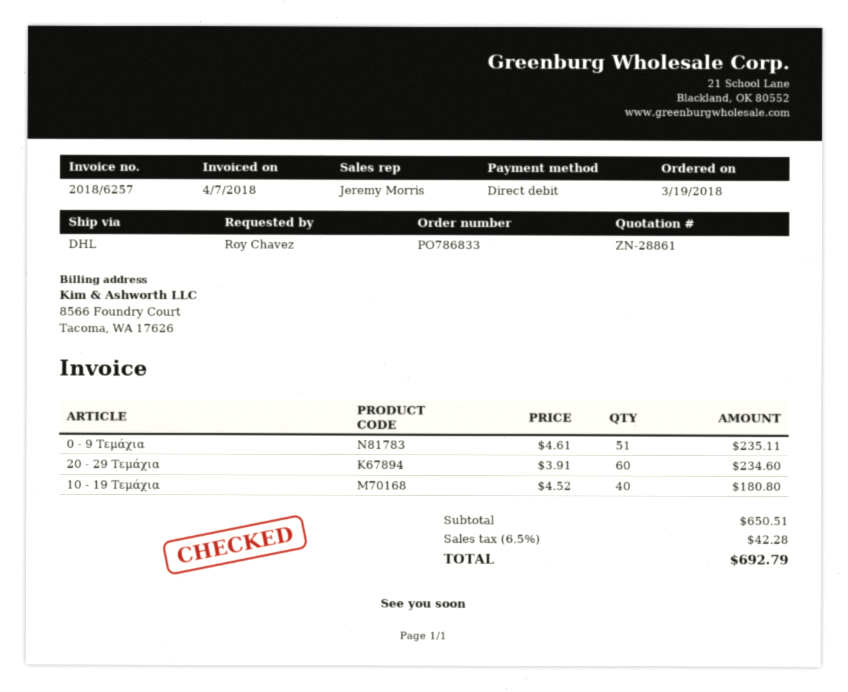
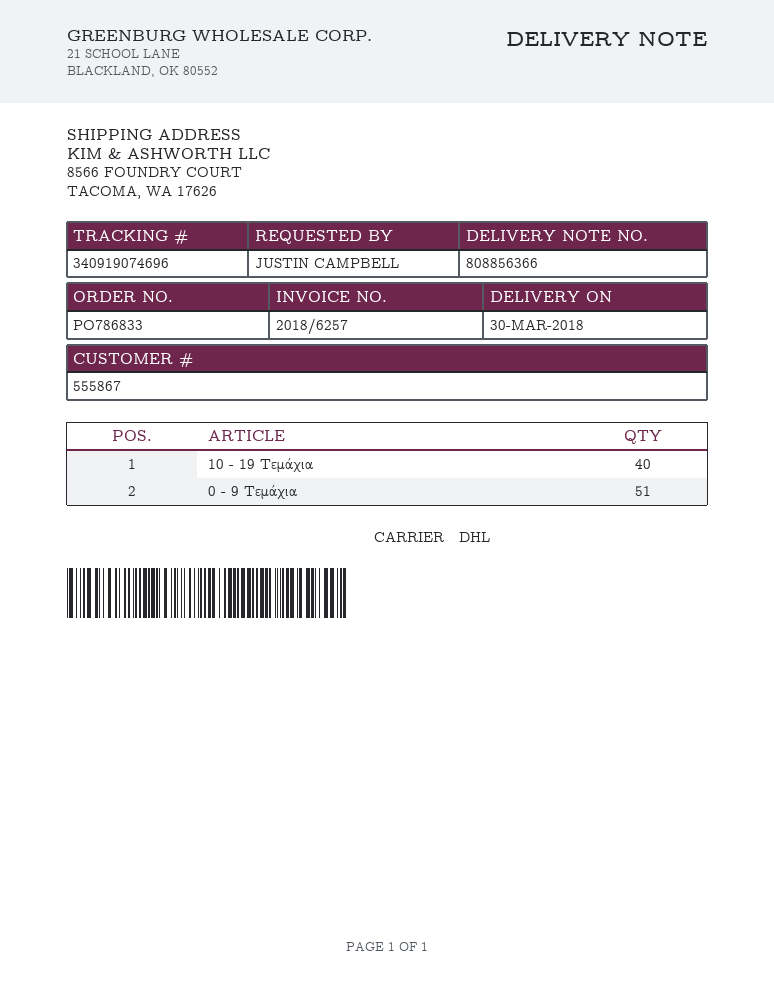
ordered by: Roy Chavez -> JUSTIN CAMPBELL
20 - 29 Τεμάχια: 60 -> none

